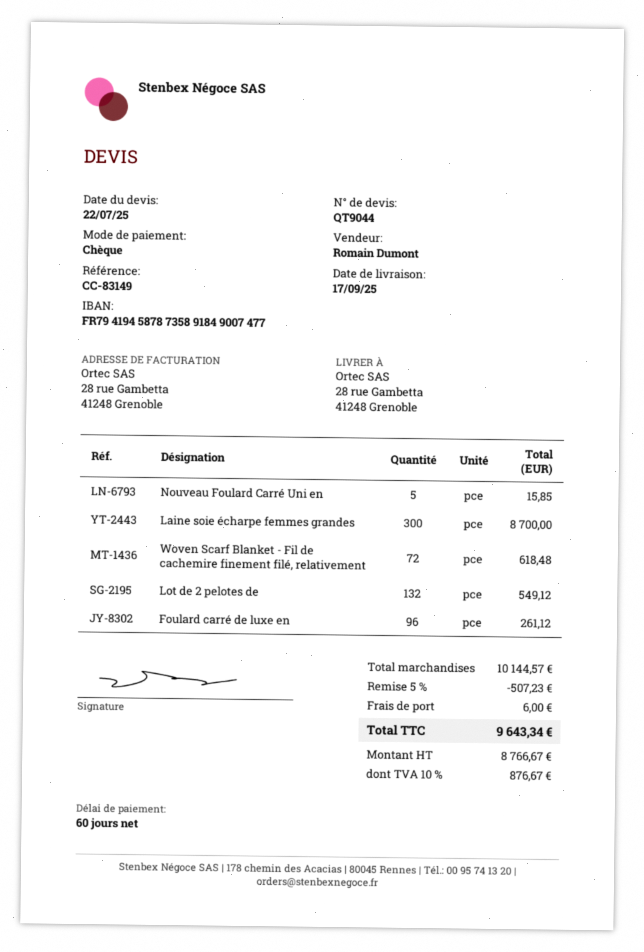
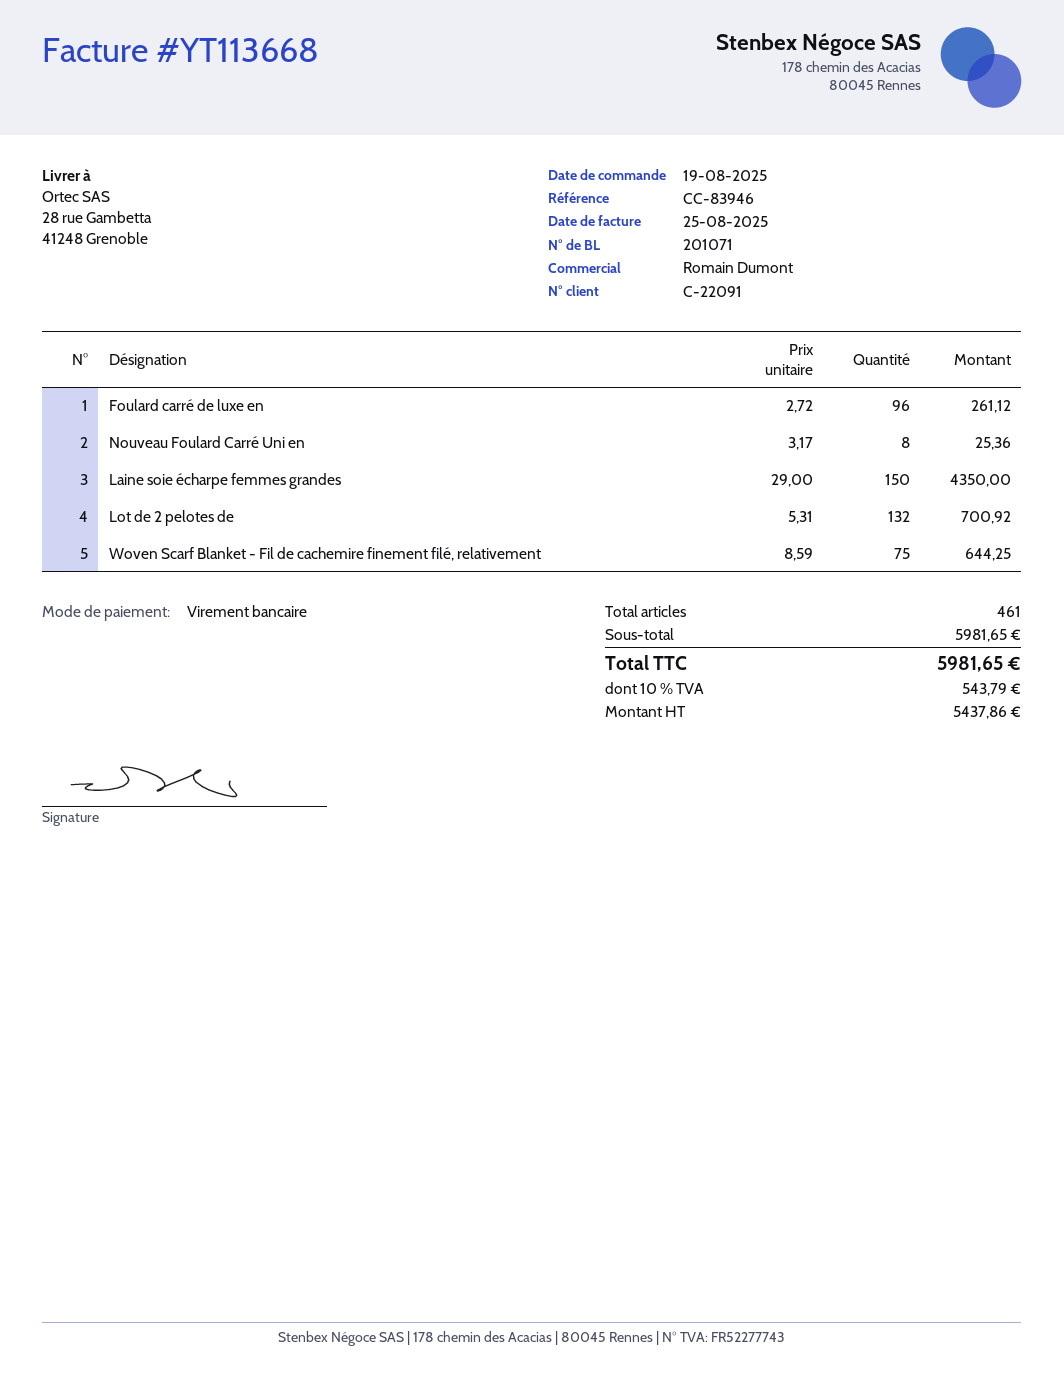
reference: CC-83149 -> CC-83946
payment method: cheque -> bank transfer
Nouveau Foulard Carré Uni en: 5 for 15.85 -> 8 for 25.36
Laine soie écharpe femmes grandes: 300 for 8700.00 -> 150 for 4350.00
Woven Scarf Blanket - Fil de cachemire finement filé, relativement: 72 for 618.48 -> 75 for 644.25
Lot de 2 pelotes de: 132 for 549.12 -> 132 for 700.92
subtotal: 10144.57 -> 5981.65
discount: 5% = 507.23 -> none
shipping: 6.00 -> none
net: 8766.67 -> 5437.86
tax: 10% = 876.67 -> 10% = 543.79
total: 9643.34 -> 5981.65

